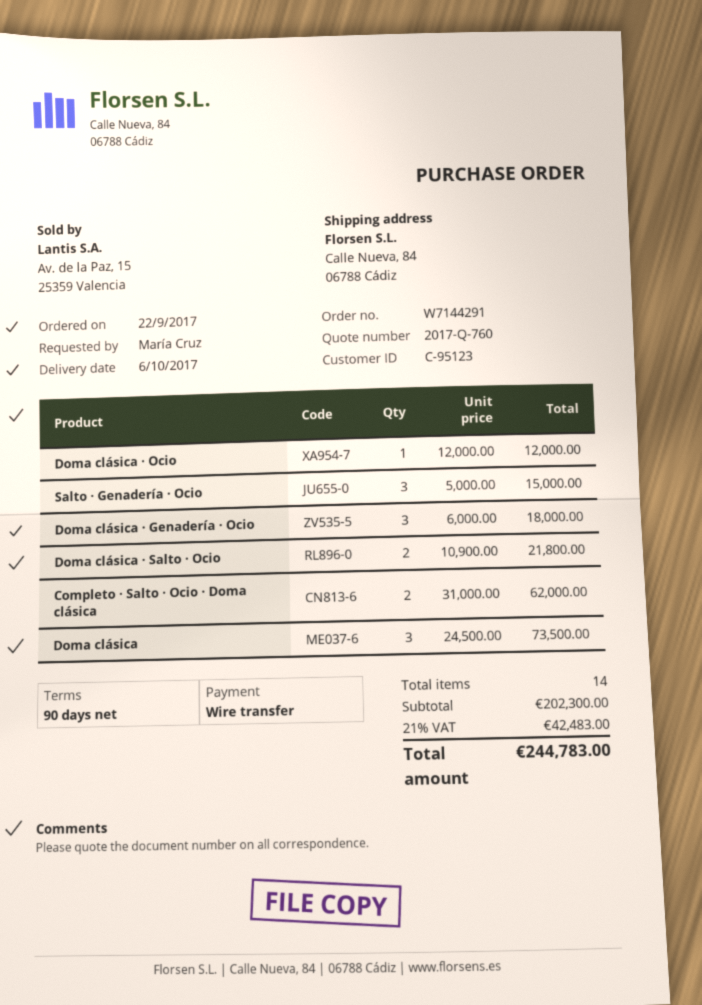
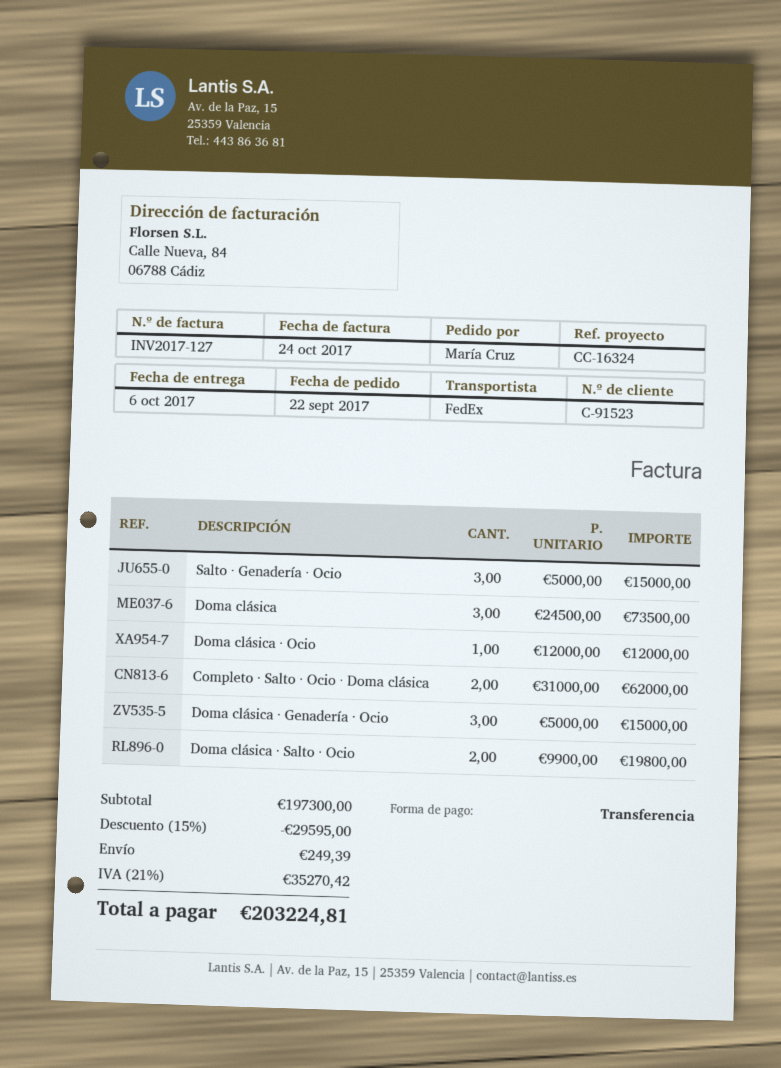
customer number: C-95123 -> C-91523
Doma clásica · Genadería · Ocio: 3 x 6000.00 = 18000.00 -> 3 x 5000.00 = 15000.00
Doma clásica · Salto · Ocio: 2 x 10900.00 = 21800.00 -> 2 x 9900.00 = 19800.00
subtotal: 202300.00 -> 197300.00
discount: none -> 15% = 29595.00
shipping: none -> 249.39
tax: 21% = 42483.00 -> 21% = 35270.42
total: 244783.00 -> 203224.81

